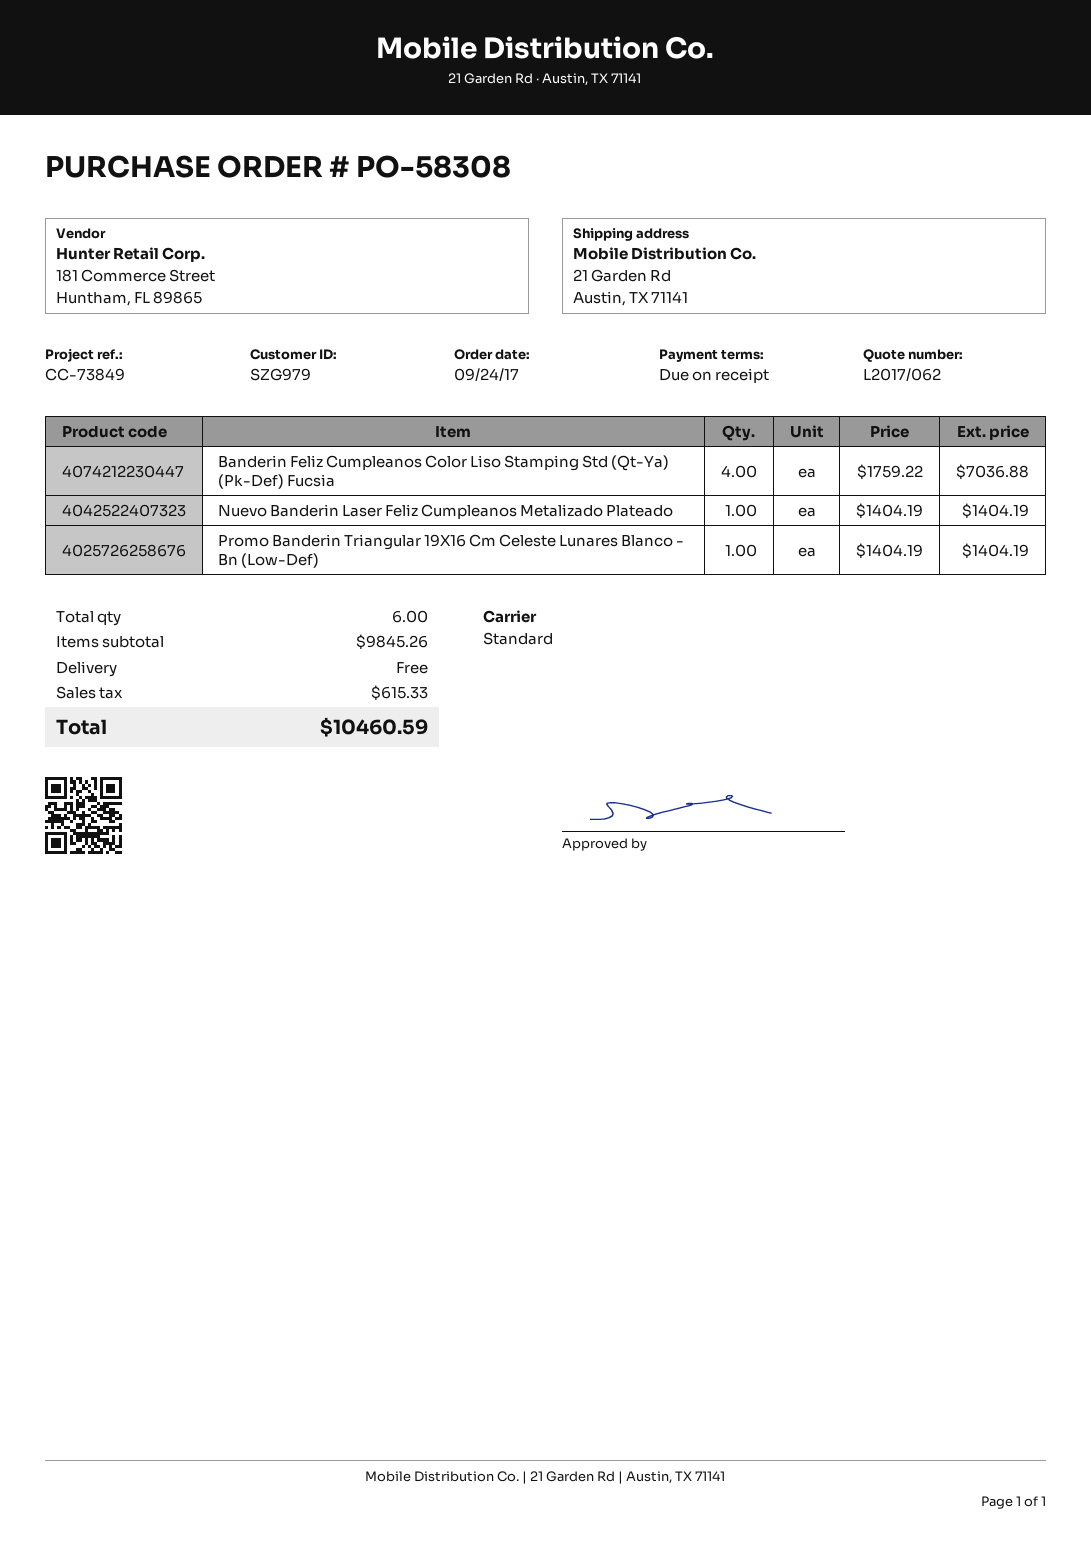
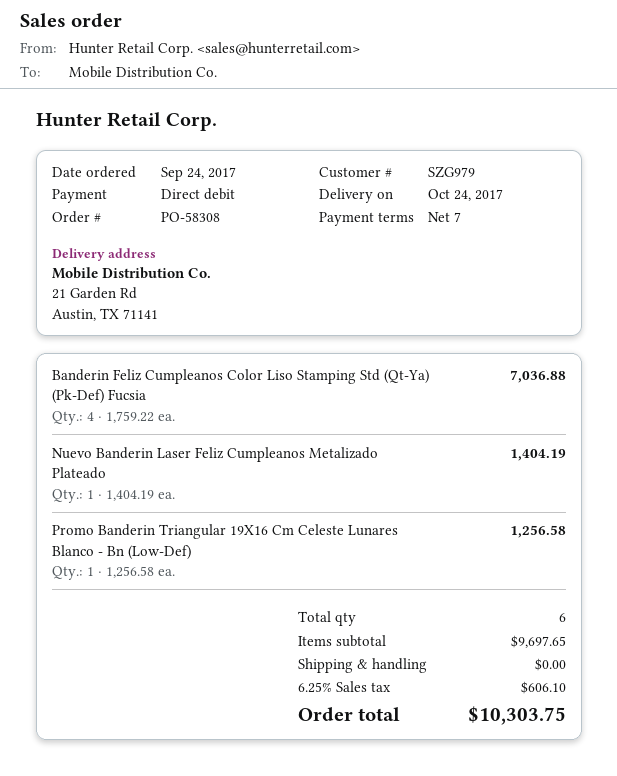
payment terms: on receipt -> 7 days
Promo Banderin Triangular 19X16 Cm Celeste Lunares Blanco - Bn (Low-Def): 1 x 1404.19 = 1404.19 -> 1 x 1256.58 = 1256.58
subtotal: 9845.26 -> 9697.65
tax: 615.33 -> 606.10
total: 10460.59 -> 10303.75

